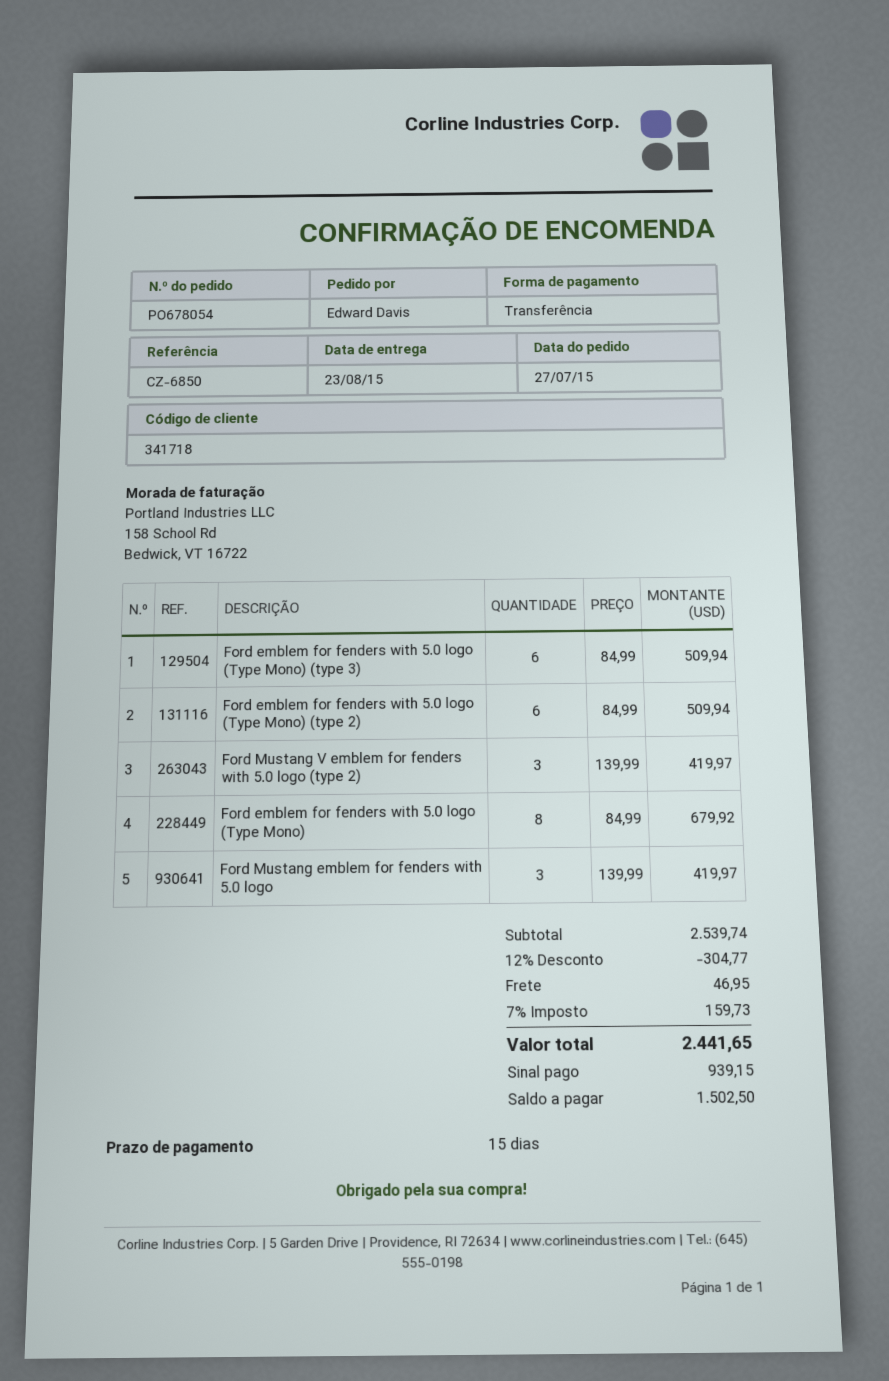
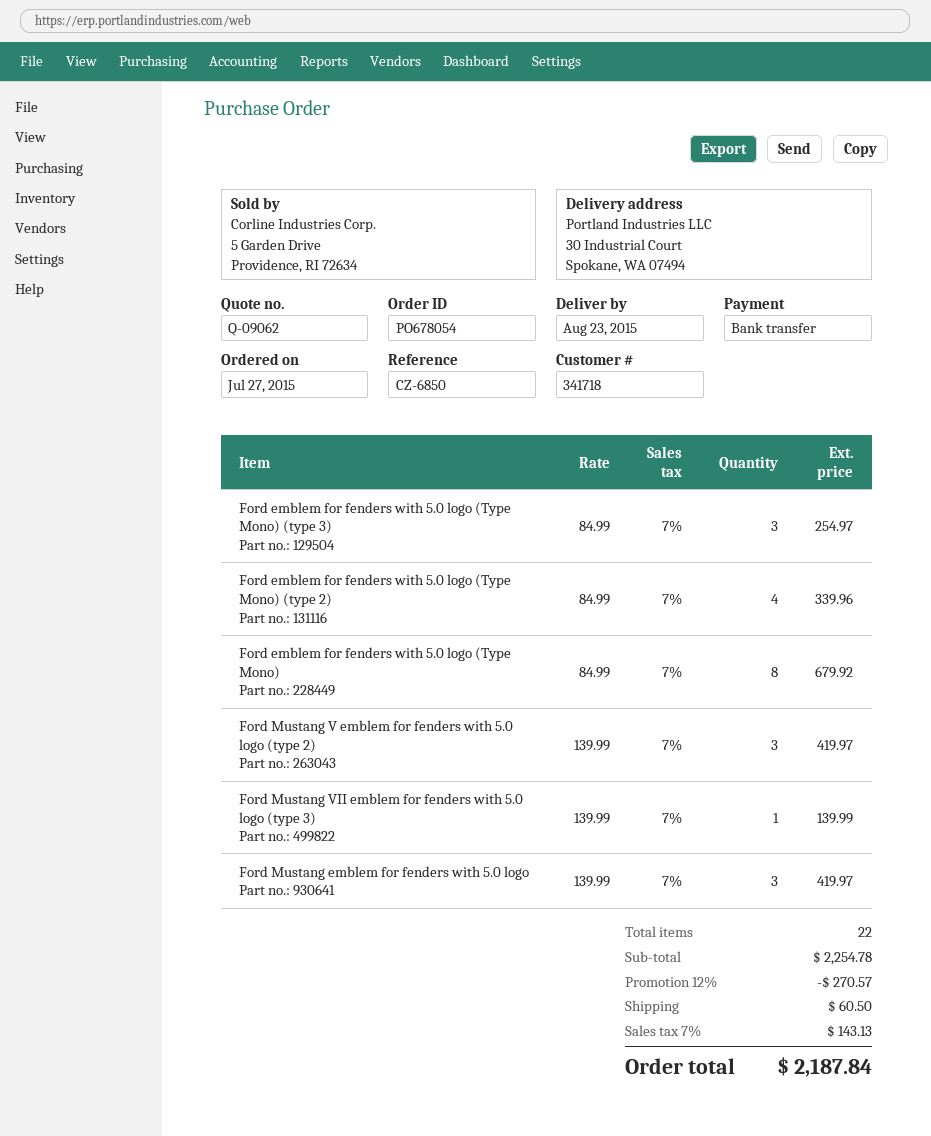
Ford emblem for fenders with 5.0 logo (Type Mono) (type 3): 6 x 84.99 = 509.94 -> 3 x 84.99 = 254.97
Ford emblem for fenders with 5.0 logo (Type Mono) (type 2): 6 x 84.99 = 509.94 -> 4 x 84.99 = 339.96
Ford Mustang VII emblem for fenders with 5.0 logo (type 3): none -> 1 x 139.99 = 139.99
subtotal: 2539.74 -> 2254.78
discount: 12% = 304.77 -> 12% = 270.57
shipping: 46.95 -> 60.50
tax: 7% = 159.73 -> 7% = 143.13
total: 2441.65 -> 2187.84

